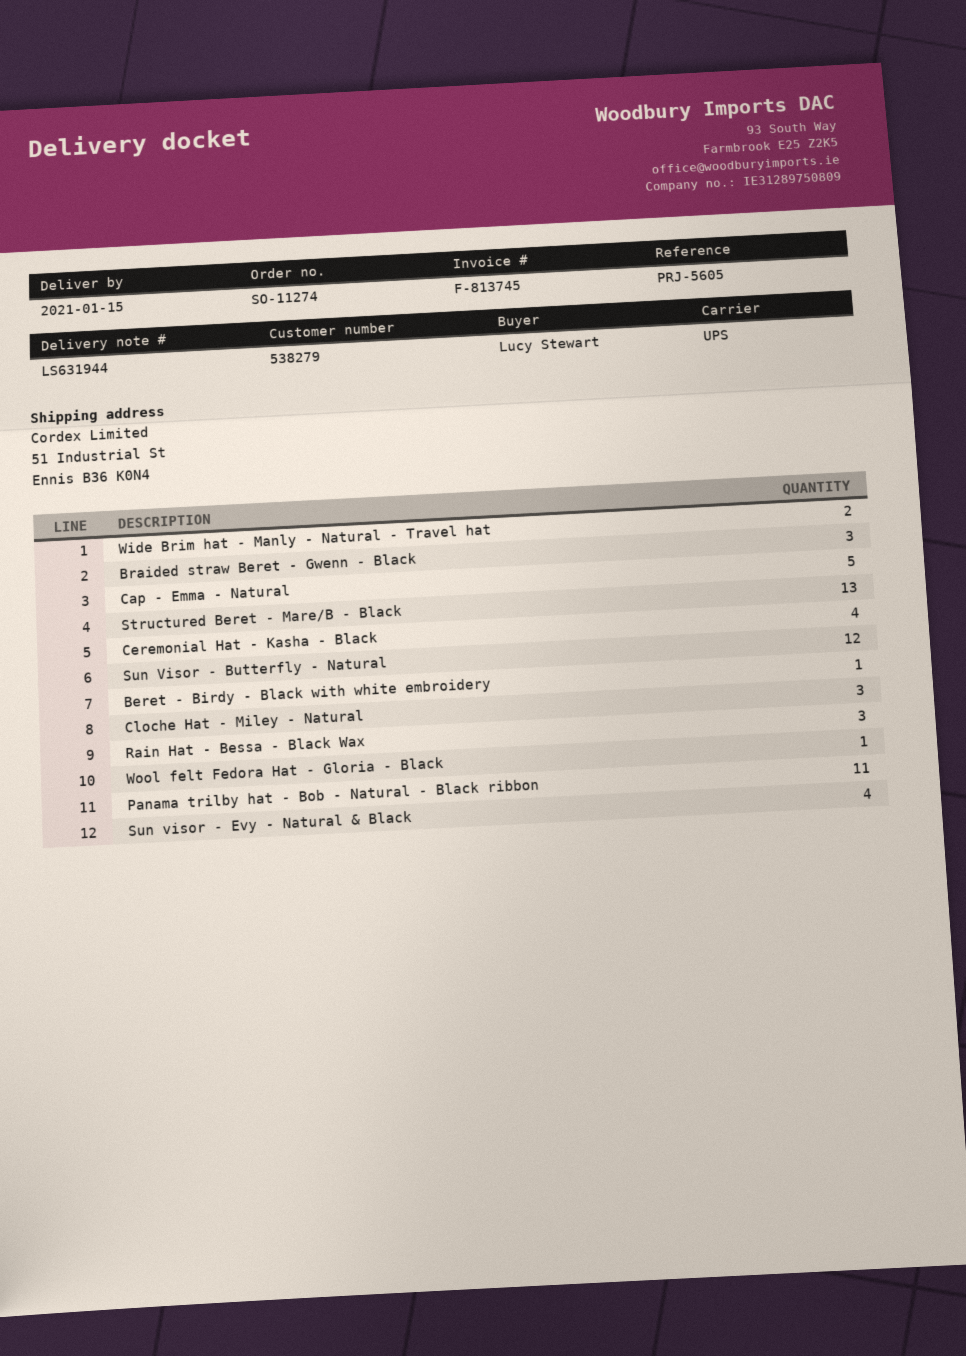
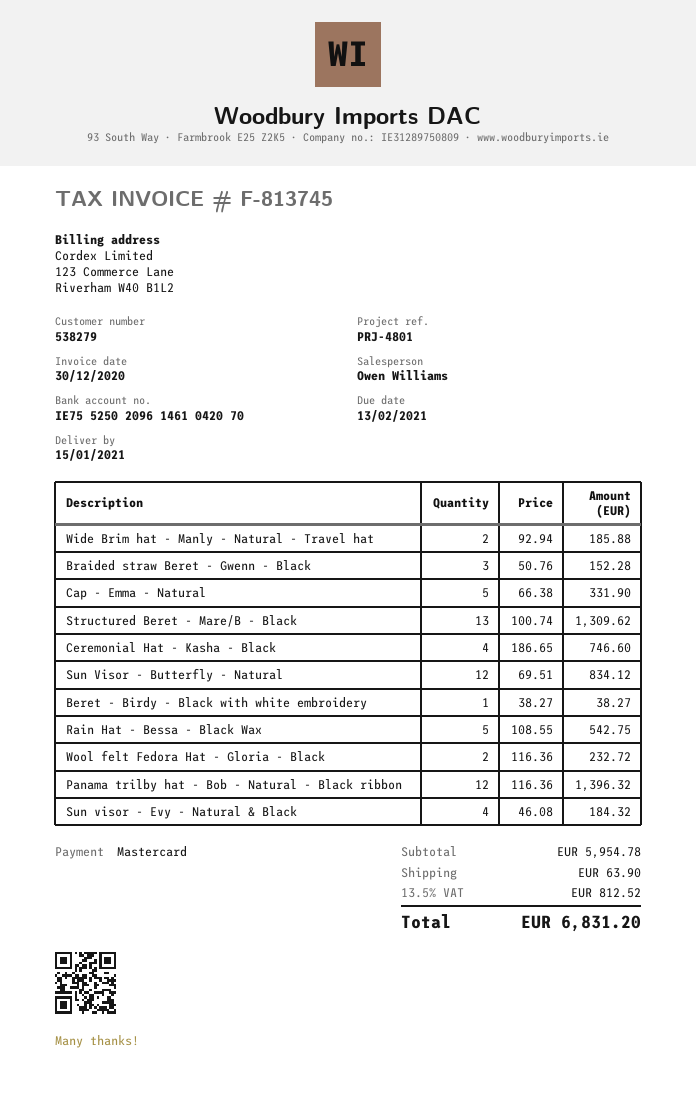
reference: PRJ-5605 -> PRJ-4801
Cloche Hat - Miley - Natural: 3 -> none
Rain Hat - Bessa - Black Wax: 3 -> 5
Wool felt Fedora Hat - Gloria - Black: 1 -> 2
Panama trilby hat - Bob - Natural - Black ribbon: 11 -> 12

